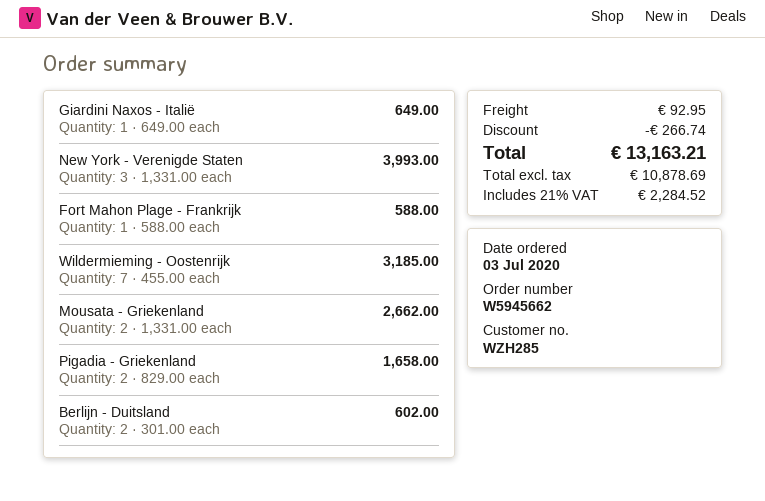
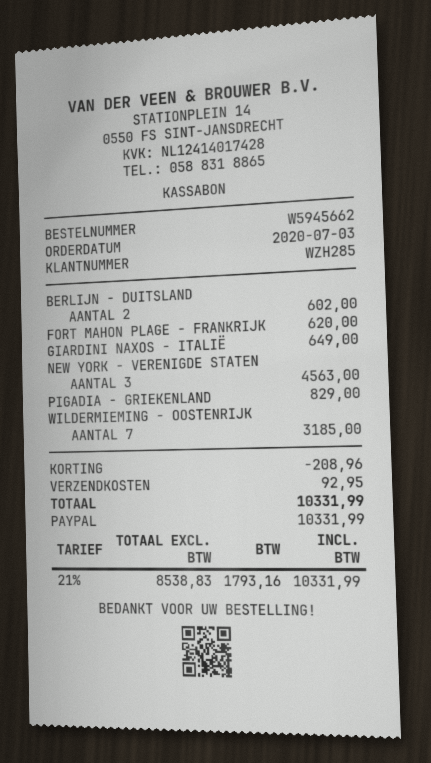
New York - Verenigde Staten: 3 for 3993.00 -> 3 for 4563.00
Fort Mahon Plage - Frankrijk: 1 for 588.00 -> 1 for 620.00
Mousata - Griekenland: 2 for 2662.00 -> none
Pigadia - Griekenland: 2 for 1658.00 -> 1 for 829.00
discount: 266.74 -> 208.96
net: 10878.69 -> 8538.83
tax: 21% = 2284.52 -> 21% = 1793.16
total: 13163.21 -> 10331.99

